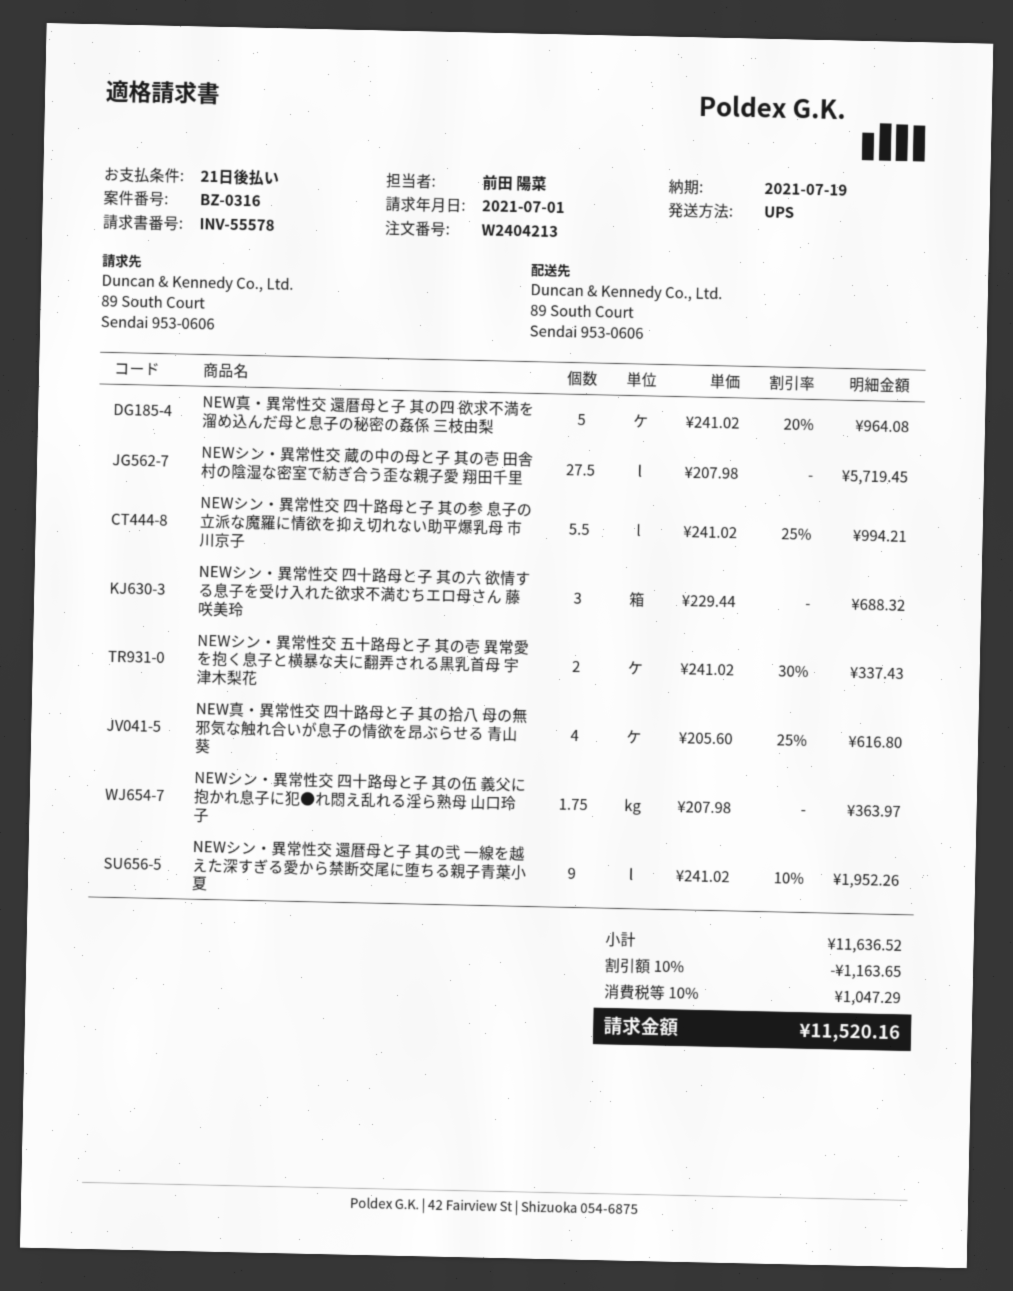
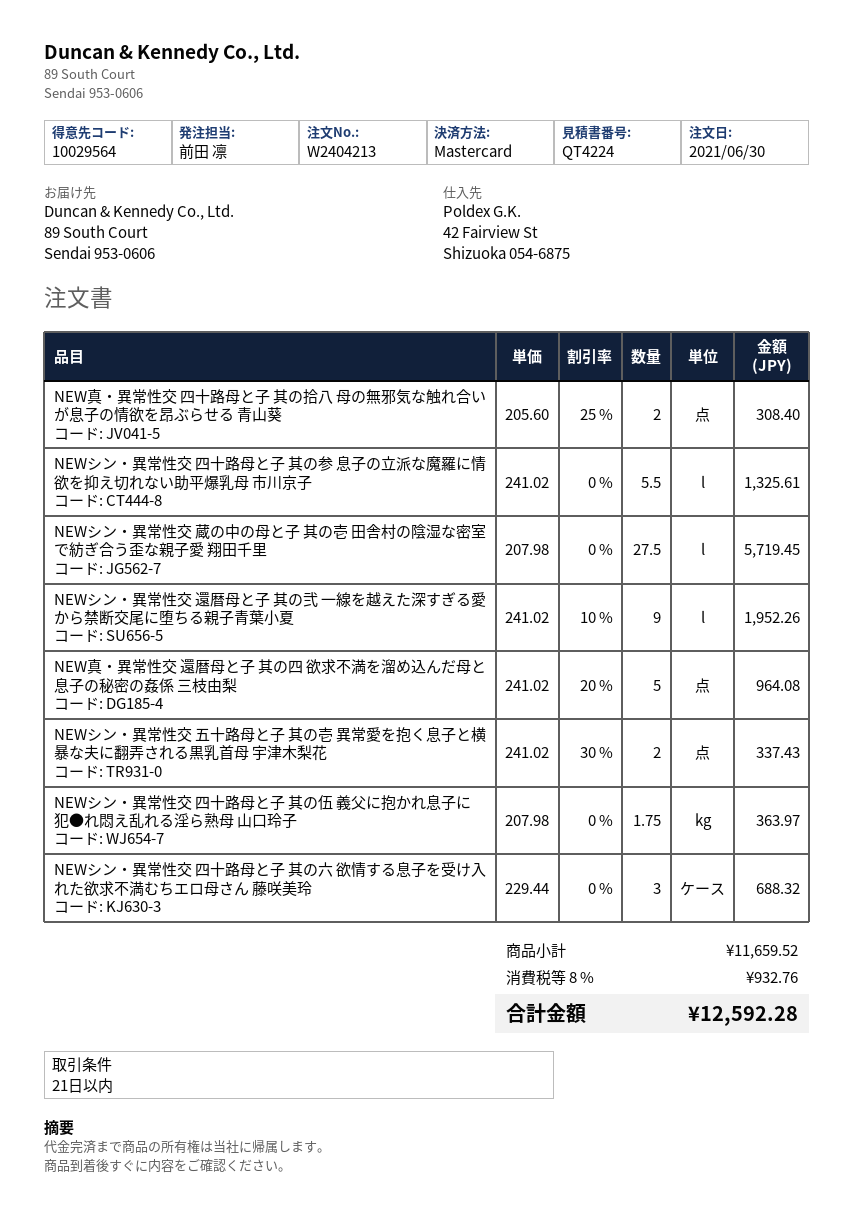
NEWシン・異常性交 四十路母と子 其の参 息子の立派な魔羅に情欲を抑え切れない助平爆乳母 市川京子: 5.5 x 241.02 - 25% = 994.21 -> 5.5 x 241.02 = 1325.61
NEW真・異常性交 四十路母と子 其の拾八 母の無邪気な触れ合いが息子の情欲を昂ぶらせる 青山葵: 4 x 205.60 - 25% = 616.80 -> 2 x 205.60 - 25% = 308.40
subtotal: 11636.52 -> 11659.52
discount: 10% = 1163.65 -> none
tax: 10% = 1047.29 -> 8% = 932.76
total: 11520.16 -> 12592.28

